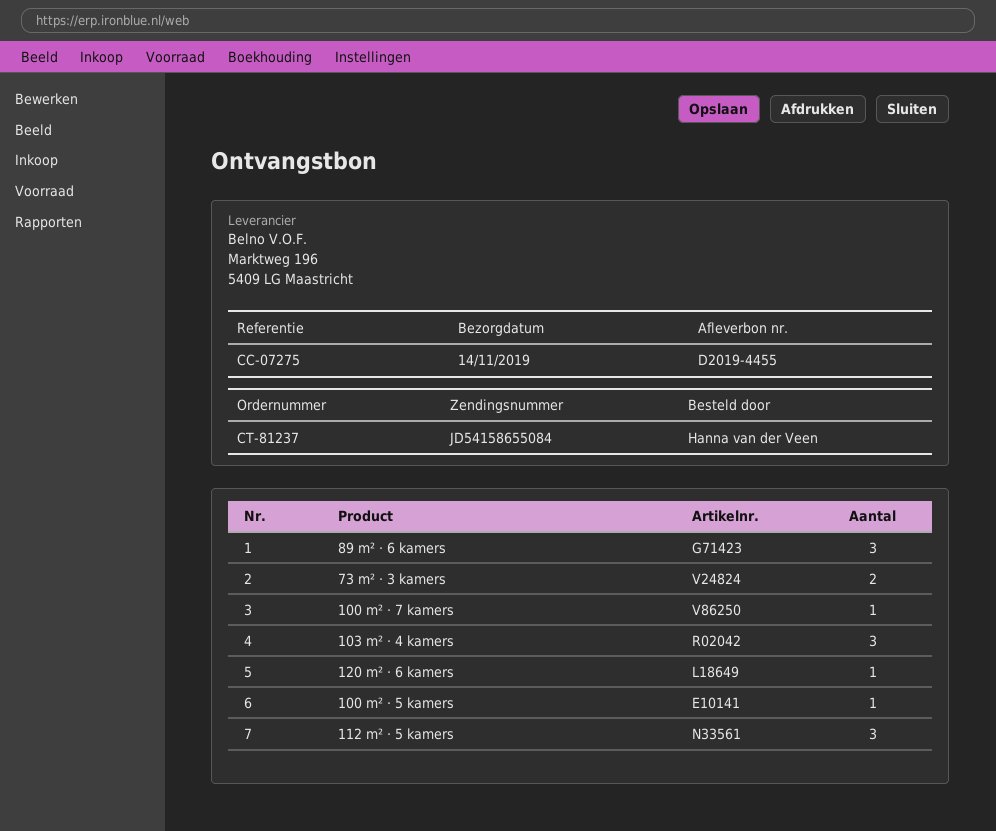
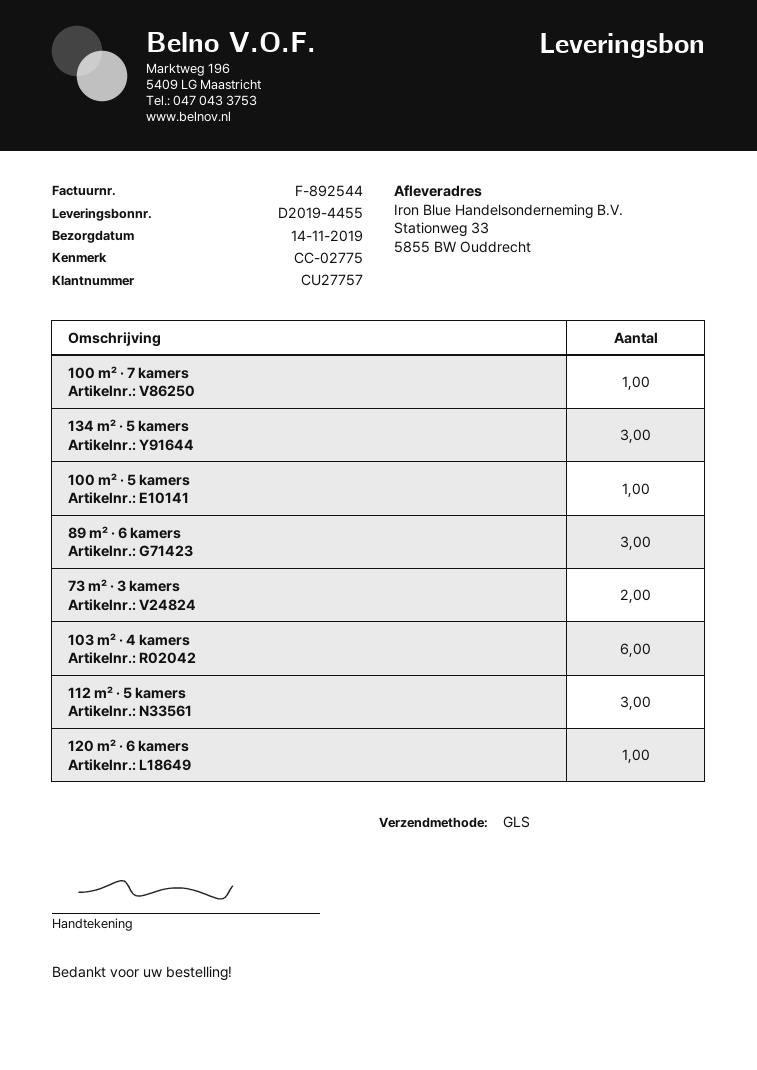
reference: CC-07275 -> CC-02775
103 m² · 4 kamers: 3 -> 6
134 m² · 5 kamers: none -> 3

